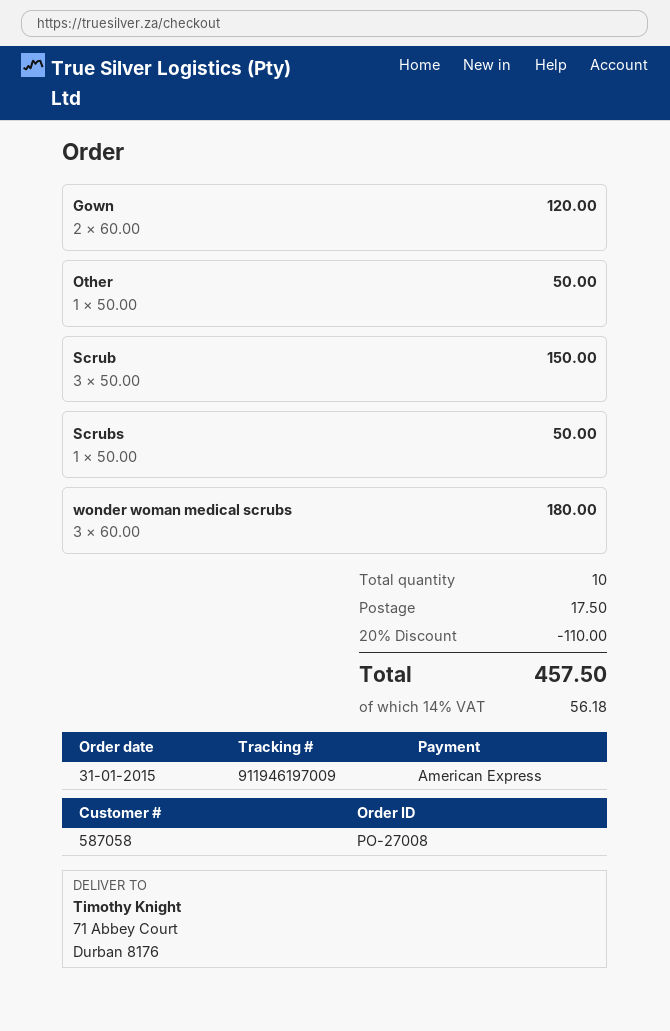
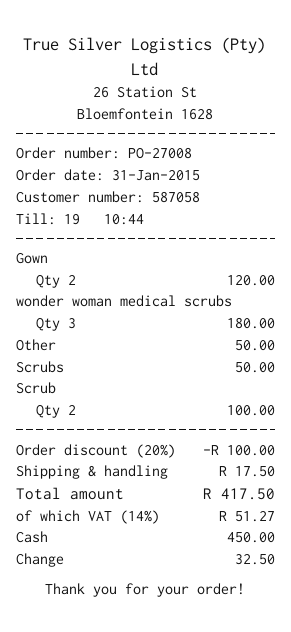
payment method: American Express -> cash
Scrub: 3 for 150.00 -> 2 for 100.00
discount: 20% = 110.00 -> 20% = 100.00
tax: 14% = 56.18 -> 14% = 51.27
total: 457.50 -> 417.50

